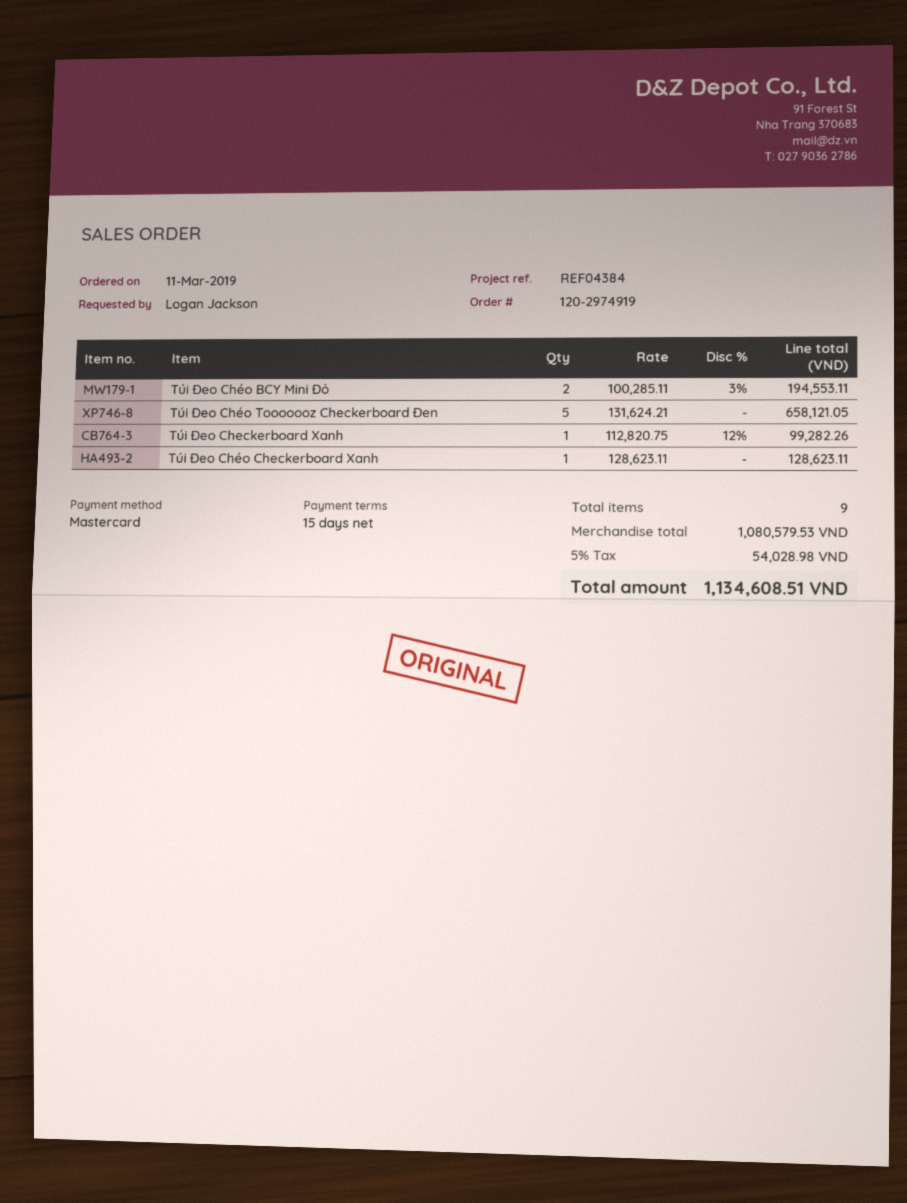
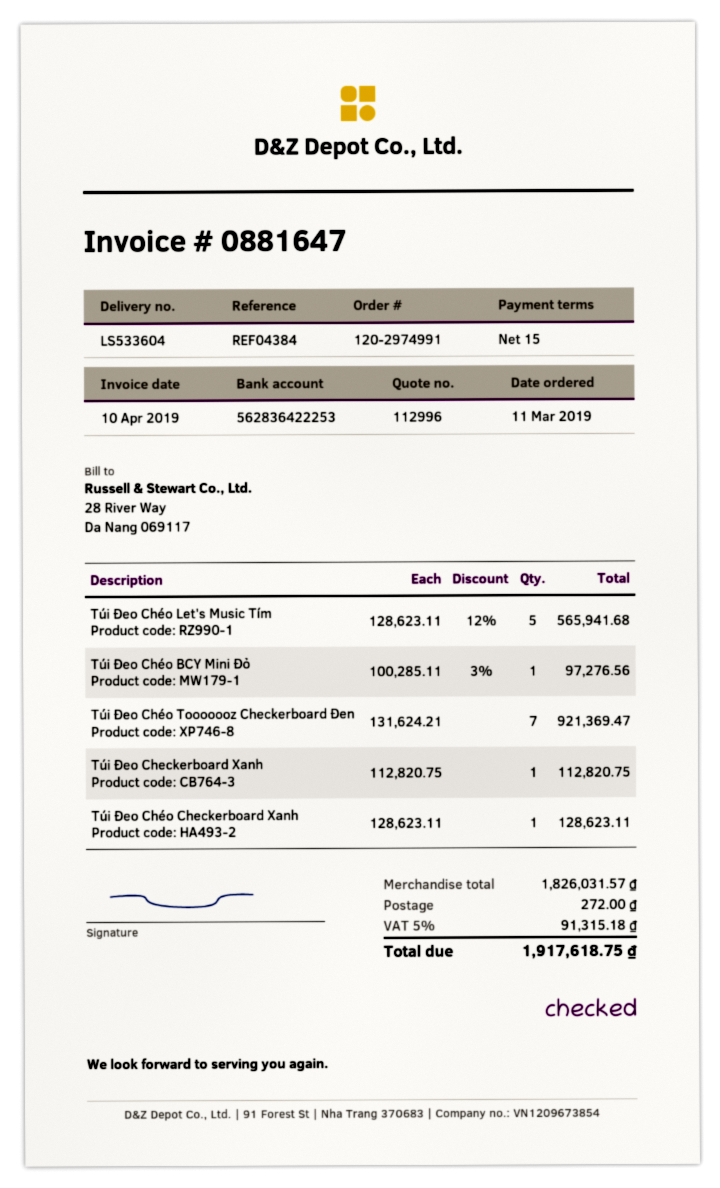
order number: 120-2974919 -> 120-2974991
Túi Đeo Chéo BCY Mini Đỏ: 2 x 100285.11 - 3% = 194553.11 -> 1 x 100285.11 - 3% = 97276.56
Túi Đeo Chéo Tooooooz Checkerboard Đen: 5 x 131624.21 = 658121.05 -> 7 x 131624.21 = 921369.47
Túi Đeo Checkerboard Xanh: 1 x 112820.75 - 12% = 99282.26 -> 1 x 112820.75 = 112820.75
Túi Đeo Chéo Let's Music Tím: none -> 5 x 128623.11 - 12% = 565941.68
subtotal: 1080579.53 -> 1826031.57
shipping: none -> 272.00
tax: 5% = 54028.98 -> 5% = 91315.18
total: 1134608.51 -> 1917618.75

